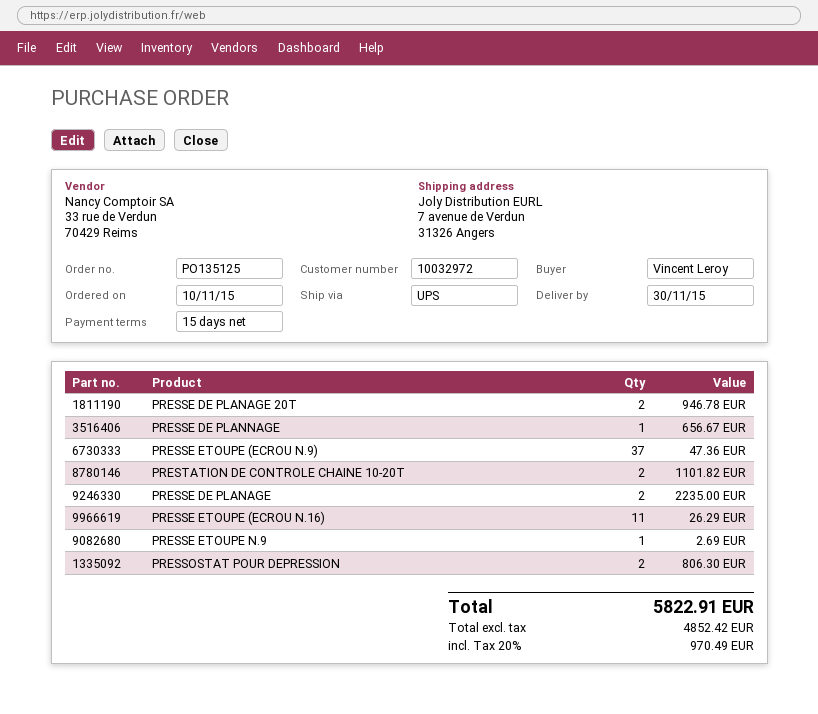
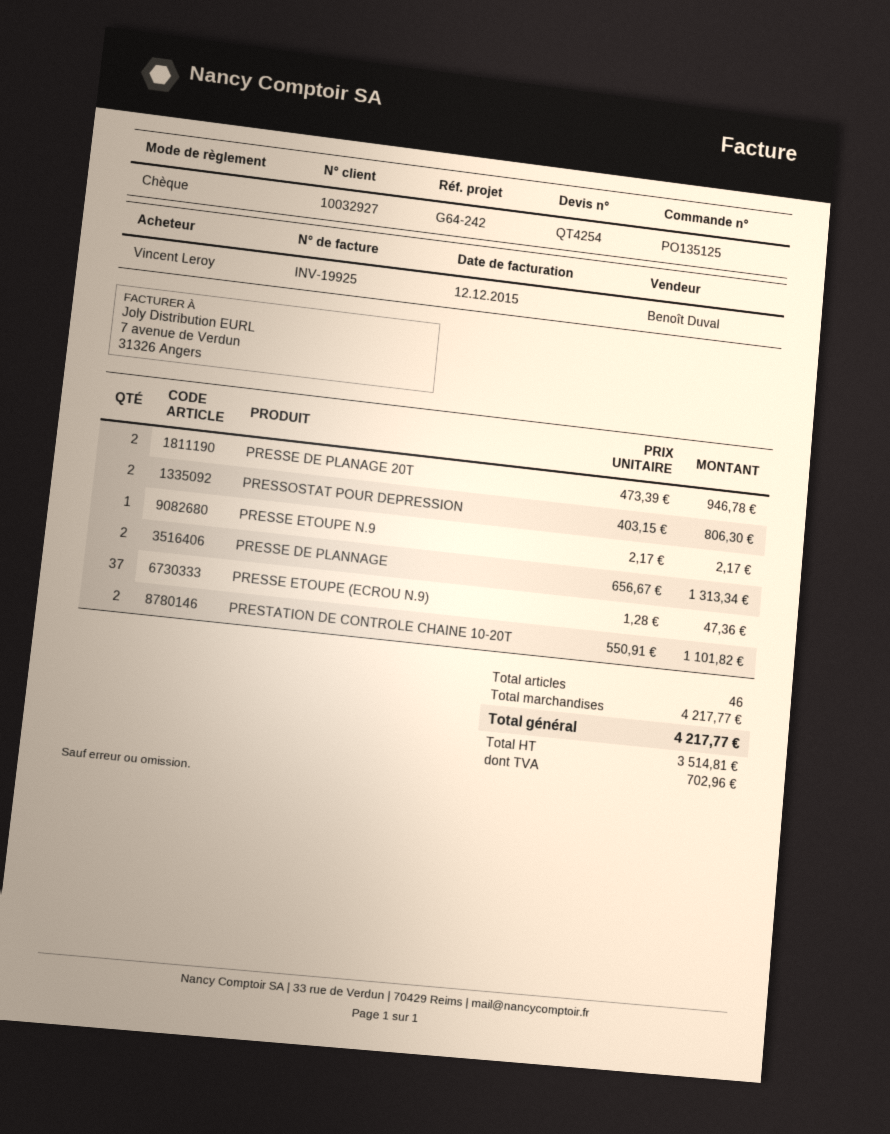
customer number: 10032972 -> 10032927
PRESSE DE PLANNAGE: 1 for 656.67 -> 2 for 1313.34
PRESSE DE PLANAGE: 2 for 2235.00 -> none
PRESSE ETOUPE (ECROU N.16): 11 for 26.29 -> none
PRESSE ETOUPE N.9: 1 for 2.69 -> 1 for 2.17
net: 4852.42 -> 3514.81
tax: 970.49 -> 702.96
total: 5822.91 -> 4217.77

